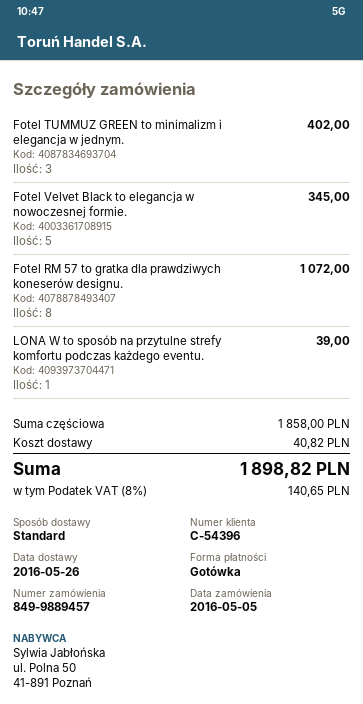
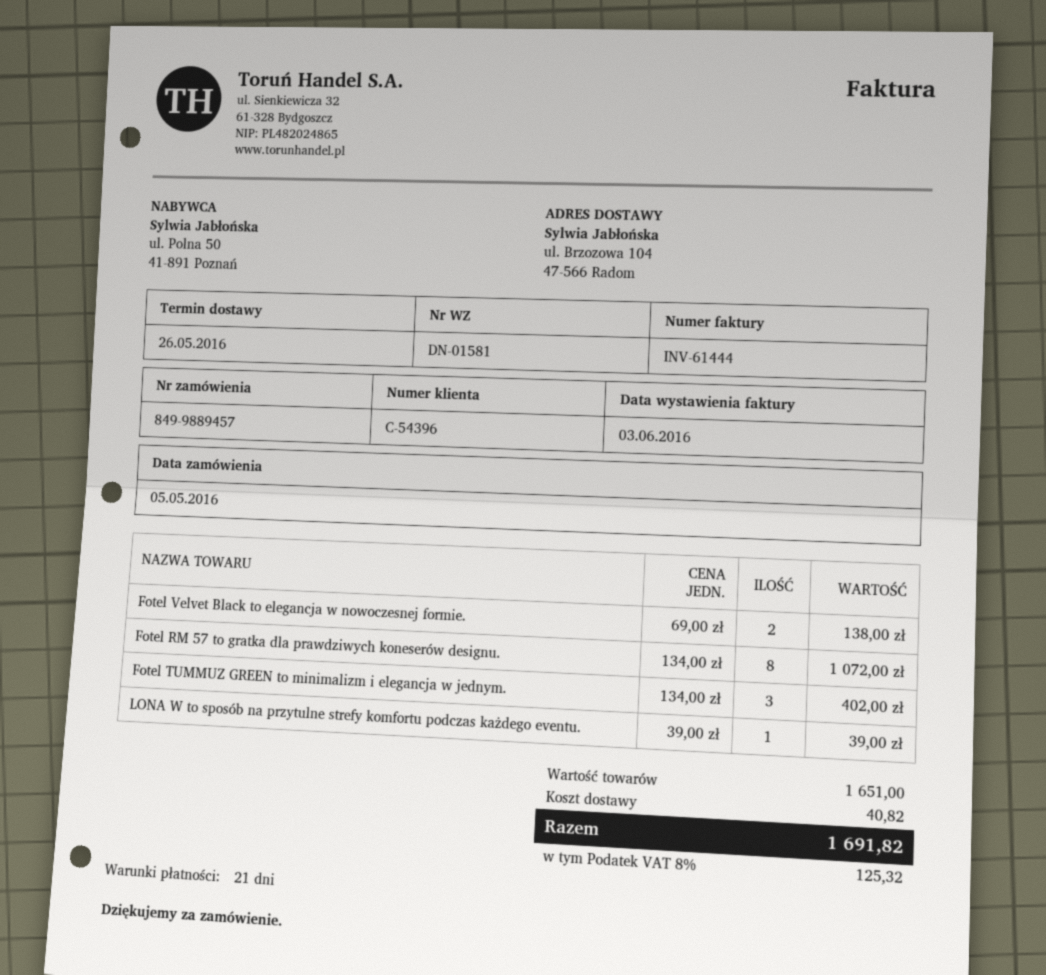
Fotel Velvet Black to elegancja w nowoczesnej formie.: 5 for 345.00 -> 2 for 138.00
subtotal: 1858.00 -> 1651.00
tax: 8% = 140.65 -> 8% = 125.32
total: 1898.82 -> 1691.82

